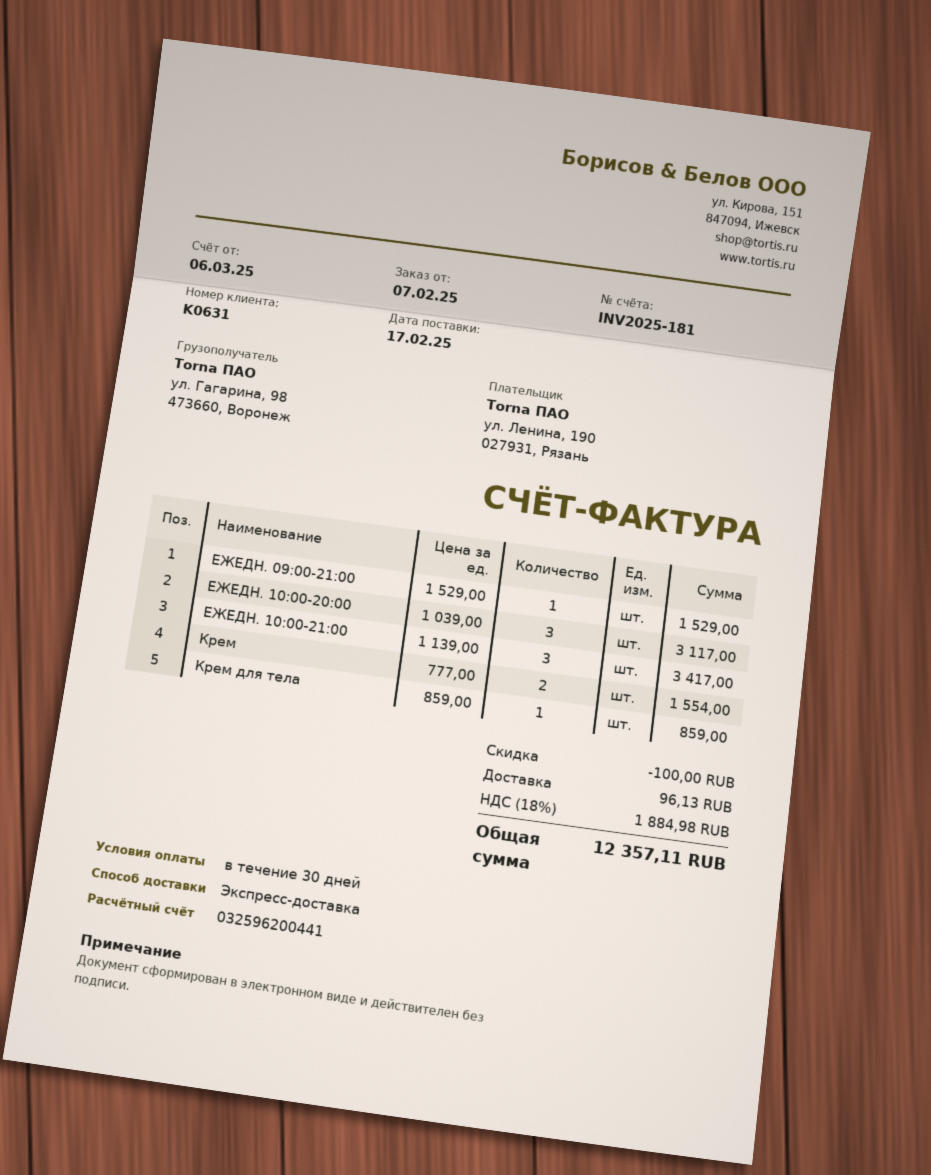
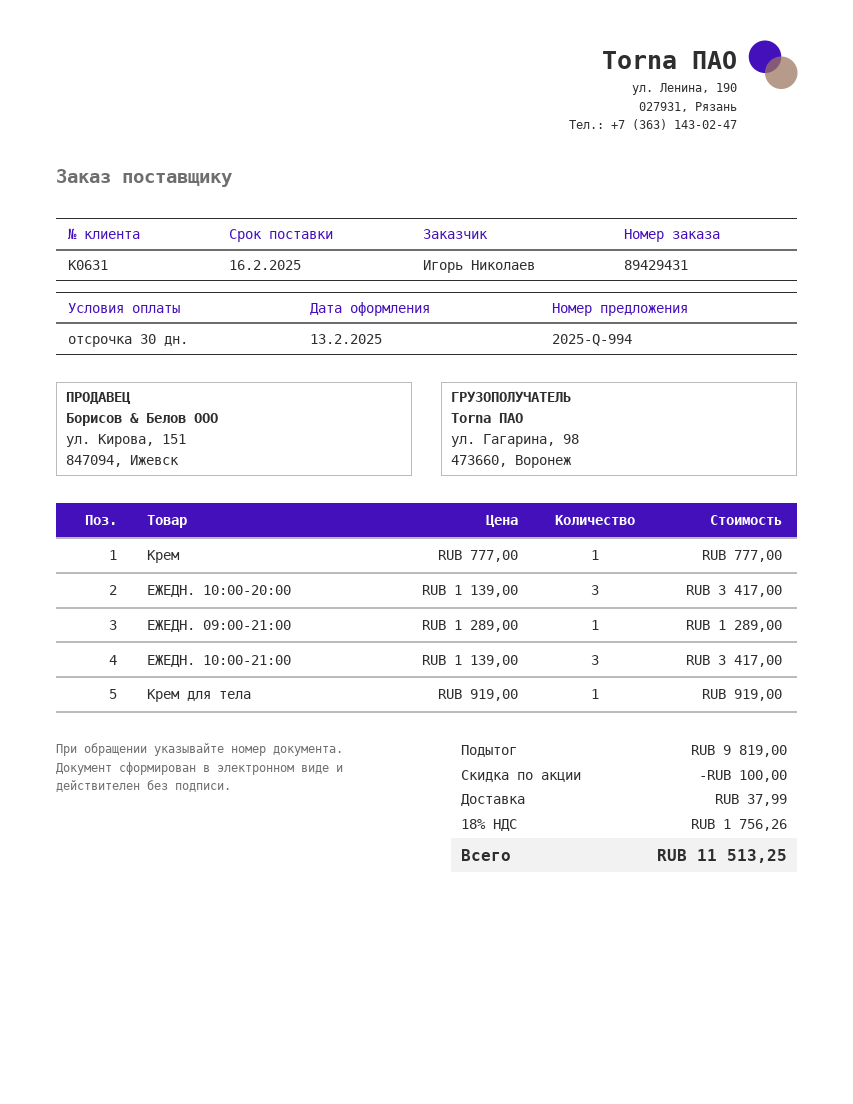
order date: 2025-02-07 -> 2025-02-13
delivery date: 2025-02-17 -> 2025-02-16
ЕЖЕДН. 09:00-21:00: 1 x 1529.00 = 1529.00 -> 1 x 1289.00 = 1289.00
ЕЖЕДН. 10:00-20:00: 3 x 1039.00 = 3117.00 -> 3 x 1139.00 = 3417.00
Крем: 2 x 777.00 = 1554.00 -> 1 x 777.00 = 777.00
Крем для тела: 1 x 859.00 = 859.00 -> 1 x 919.00 = 919.00
shipping: 96.13 -> 37.99
tax: 18% = 1884.98 -> 18% = 1756.26
total: 12357.11 -> 11513.25

